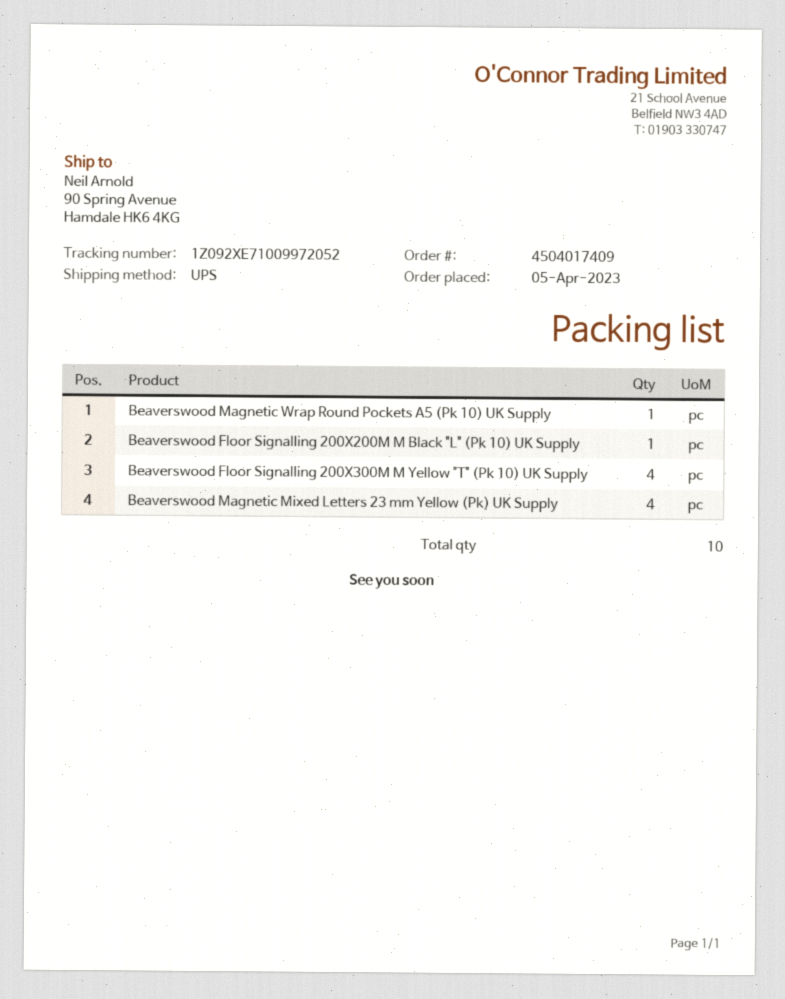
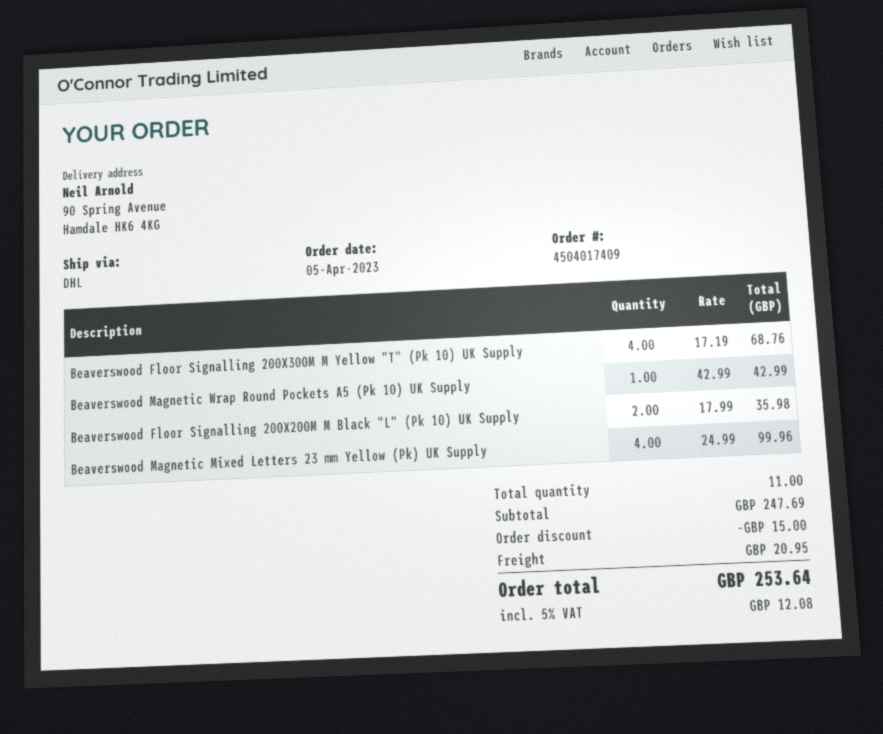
shipping method: UPS -> DHL
Beaverswood Floor Signalling 200X200M M Black "L" (Pk 10) UK Supply: 1 -> 2
total quantity: 10 -> 11

